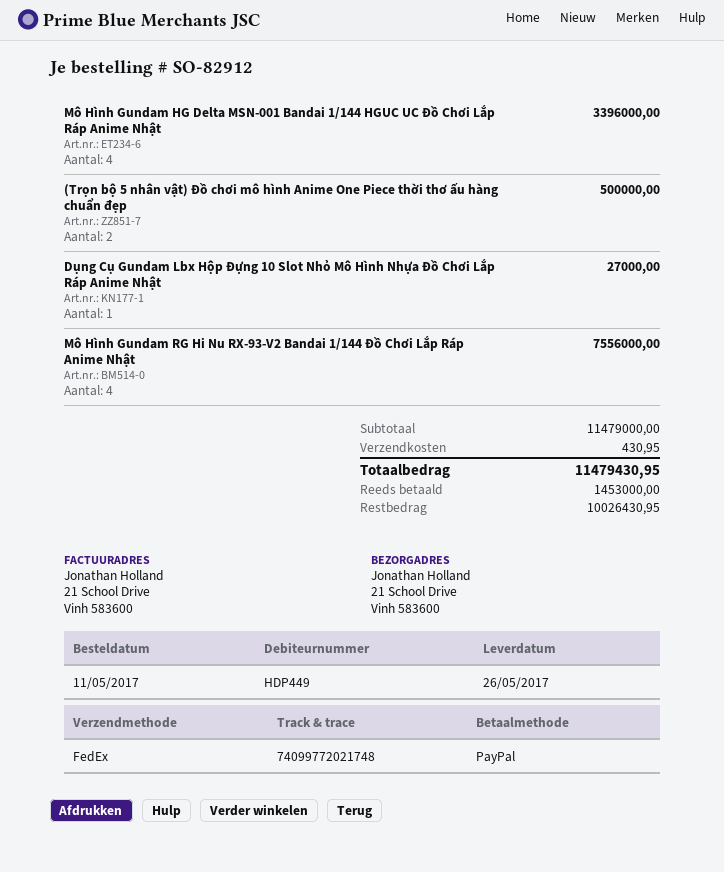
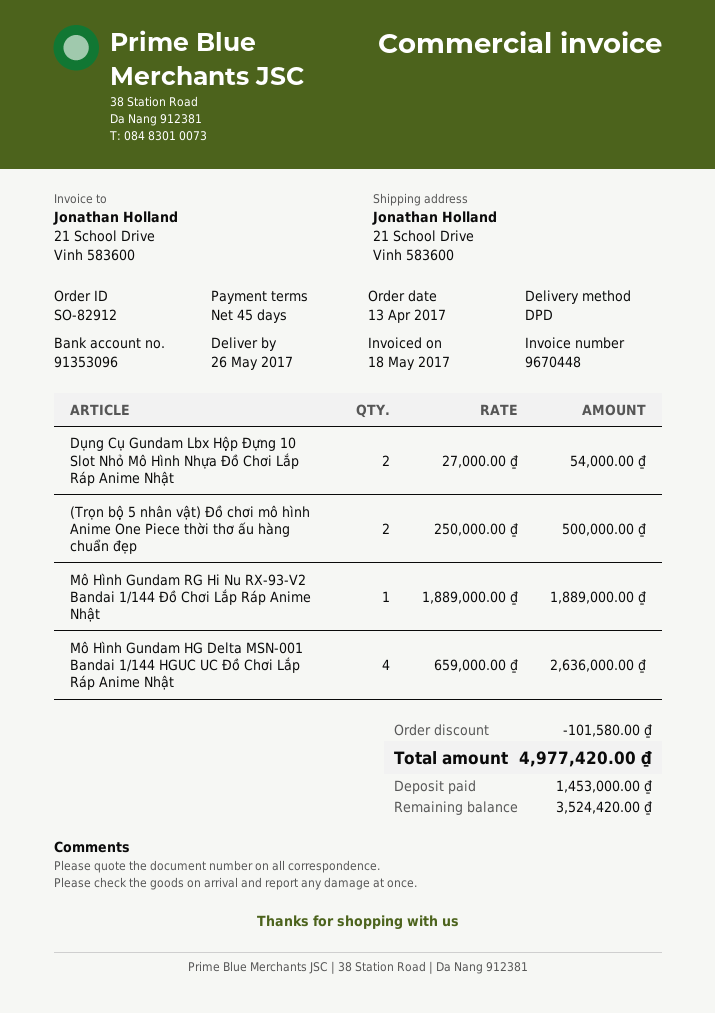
order date: 2017-05-11 -> 2017-04-13
shipping method: FedEx -> DPD
Mô Hình Gundam HG Delta MSN-001 Bandai 1/144 HGUC UC Đồ Chơi Lắp Ráp Anime Nhật: 4 for 3396000.00 -> 4 for 2636000.00
Dụng Cụ Gundam Lbx Hộp Đựng 10 Slot Nhỏ Mô Hình Nhựa Đồ Chơi Lắp Ráp Anime Nhật: 1 for 27000.00 -> 2 for 54000.00
Mô Hình Gundam RG Hi Nu RX-93-V2 Bandai 1/144 Đồ Chơi Lắp Ráp Anime Nhật: 4 for 7556000.00 -> 1 for 1889000.00
discount: none -> 101580.00
shipping: 430.95 -> none
total: 11479430.95 -> 4977420.00
balance: 10026430.95 -> 3524420.00

